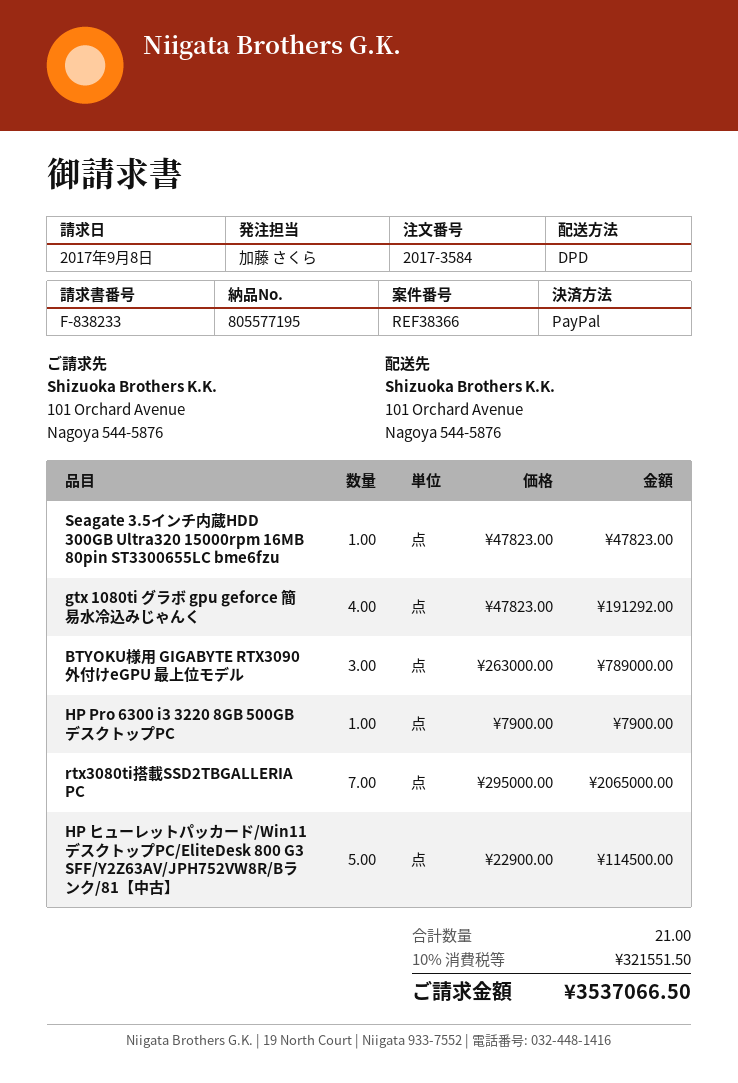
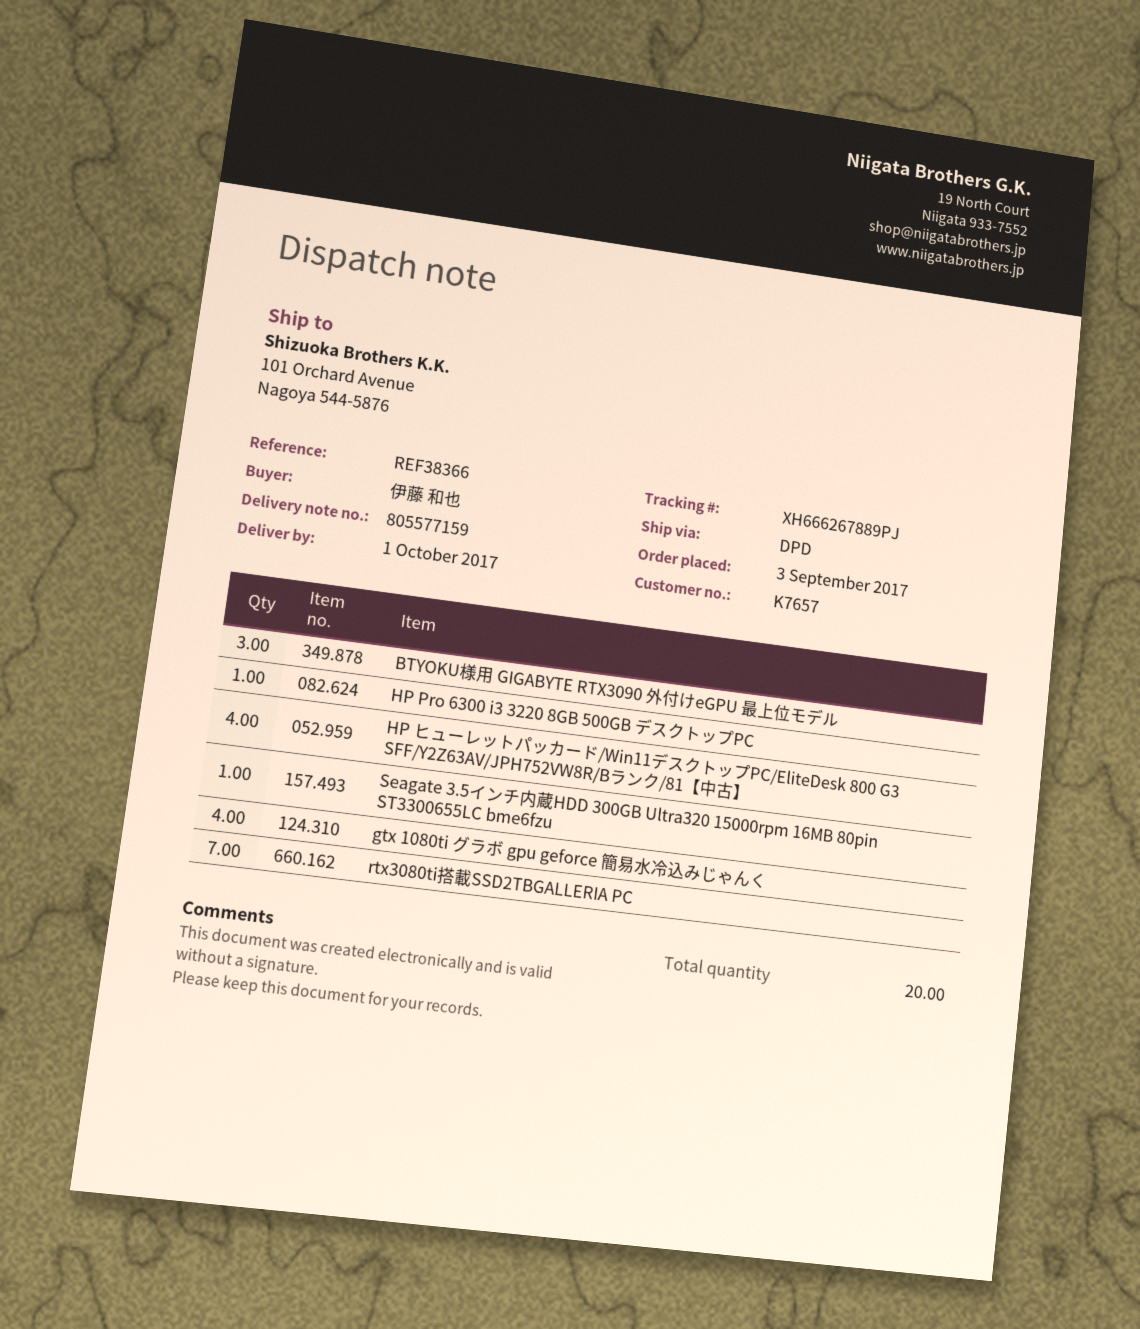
delivery note number: 805577195 -> 805577159
ordered by: 加藤 さくら -> 伊藤 和也
HP ヒューレットパッカード/Win11デスクトップPC/EliteDesk 800 G3 SFF/Y2Z63AV/JPH752VW8R/Bランク/81【中古】: 5 -> 4
total quantity: 21 -> 20

